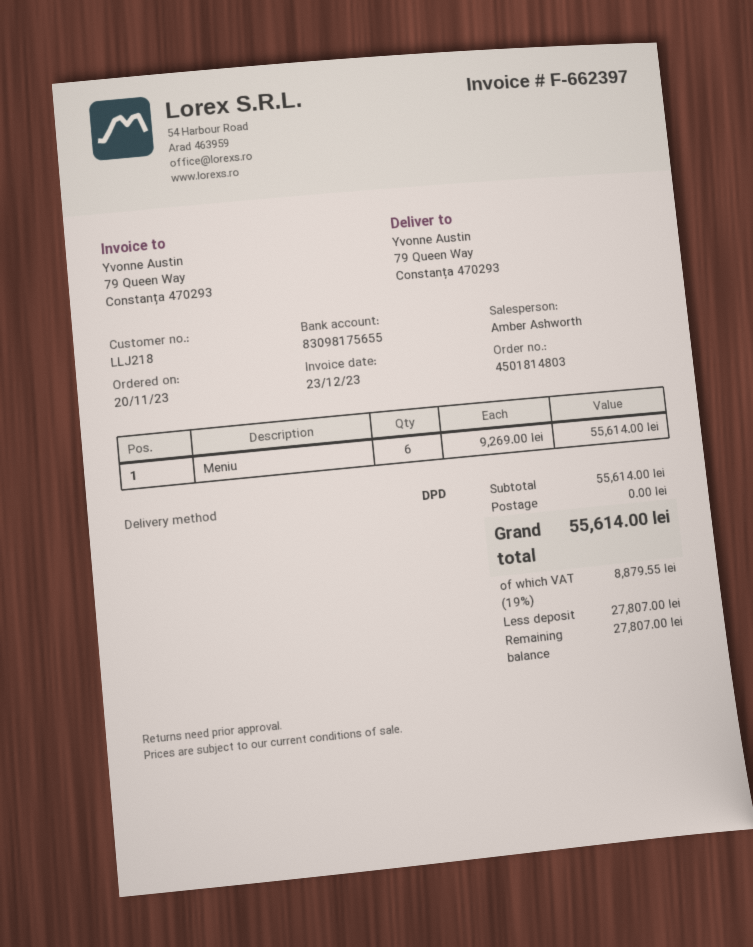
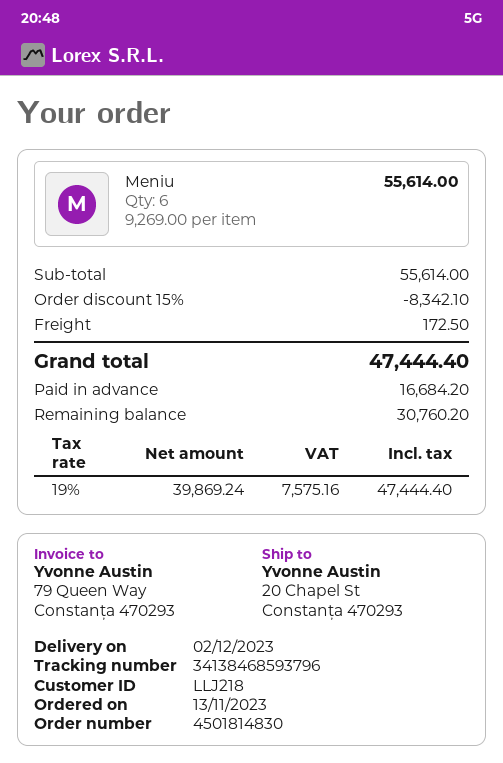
order number: 4501814803 -> 4501814830
order date: 2023-11-20 -> 2023-11-13
ship to: 79 Queen Way, Constanța 470293 -> 20 Chapel St, Constanța 470293
discount: none -> 15% = 8342.10
shipping: 0.00 -> 172.50
tax: 19% = 8879.55 -> 19% = 7575.16
total: 55614.00 -> 47444.40
deposit: 27807.00 -> 16684.20
balance: 27807.00 -> 30760.20

